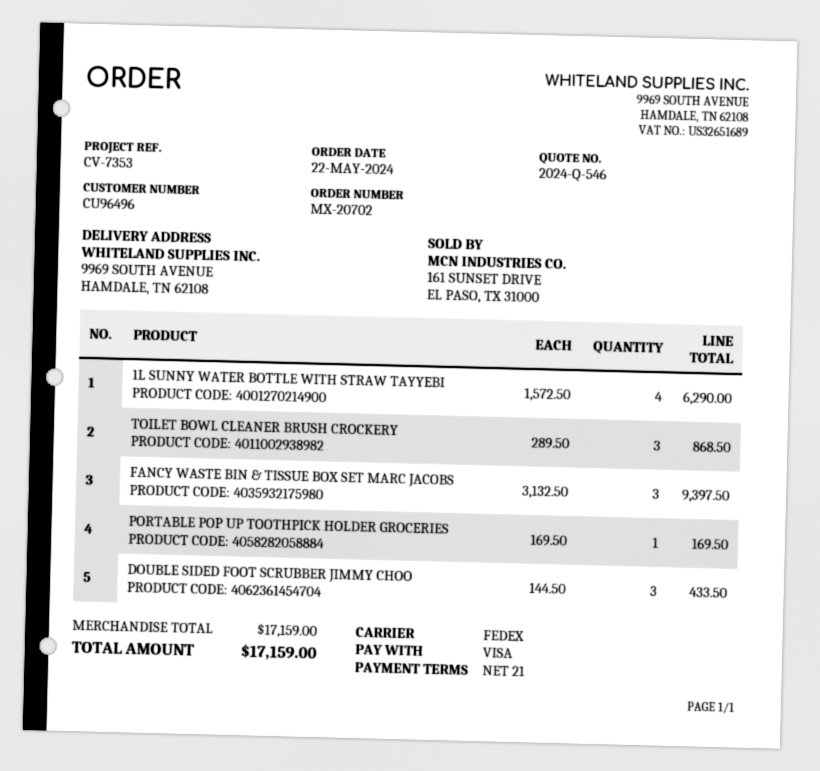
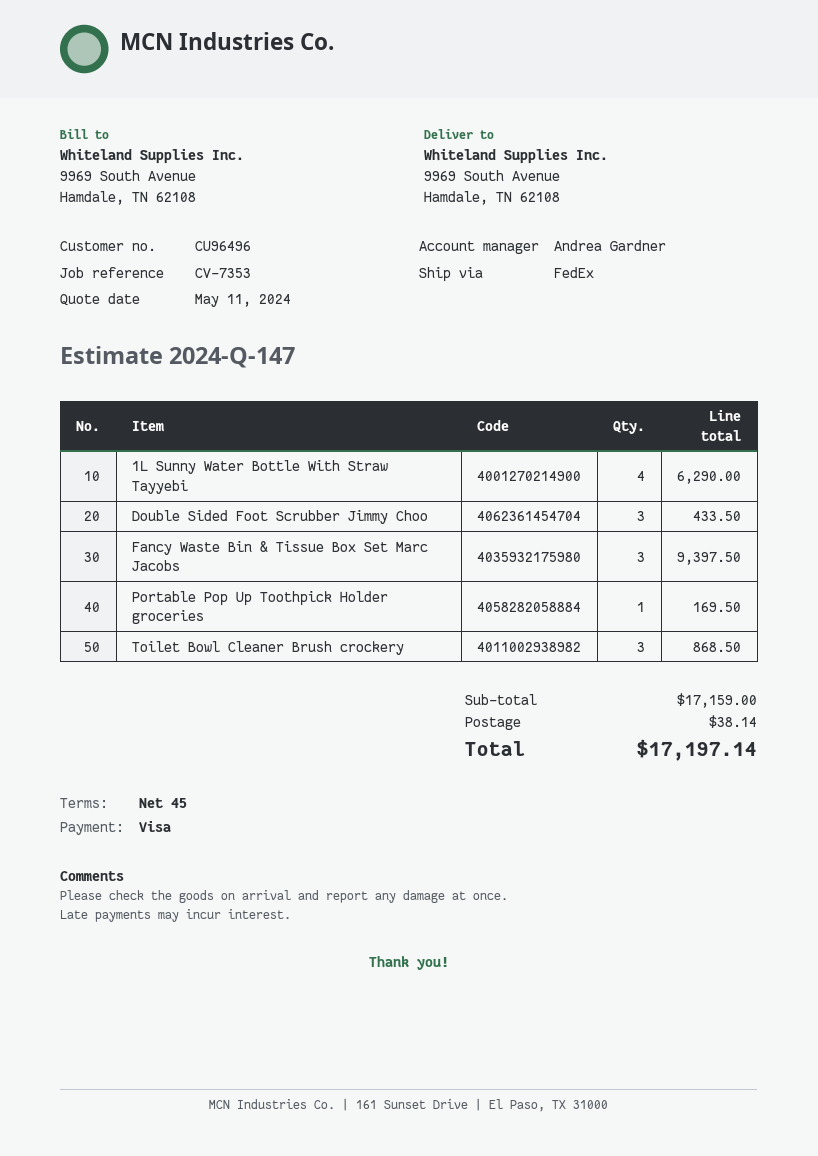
quote number: 2024-Q-546 -> 2024-Q-147
payment terms: 21 days -> 45 days
shipping: none -> 38.14
total: 17159.00 -> 17197.14

